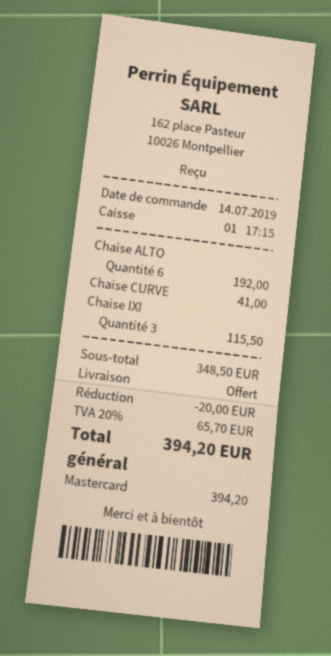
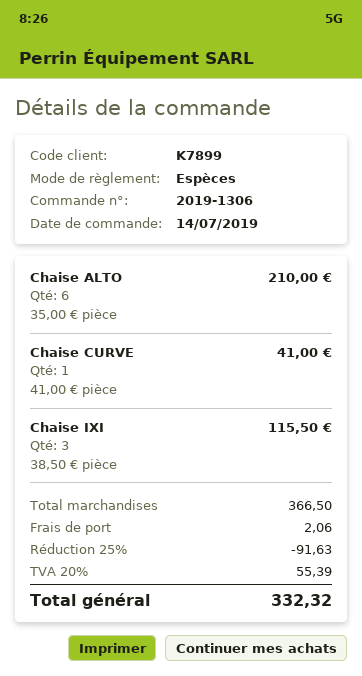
payment method: Mastercard -> cash
Chaise ALTO: 6 for 192.00 -> 6 for 210.00
subtotal: 348.50 -> 366.50
discount: 20.00 -> 91.63
shipping: 0.00 -> 2.06
tax: 20% = 65.70 -> 20% = 55.39
total: 394.20 -> 332.32

